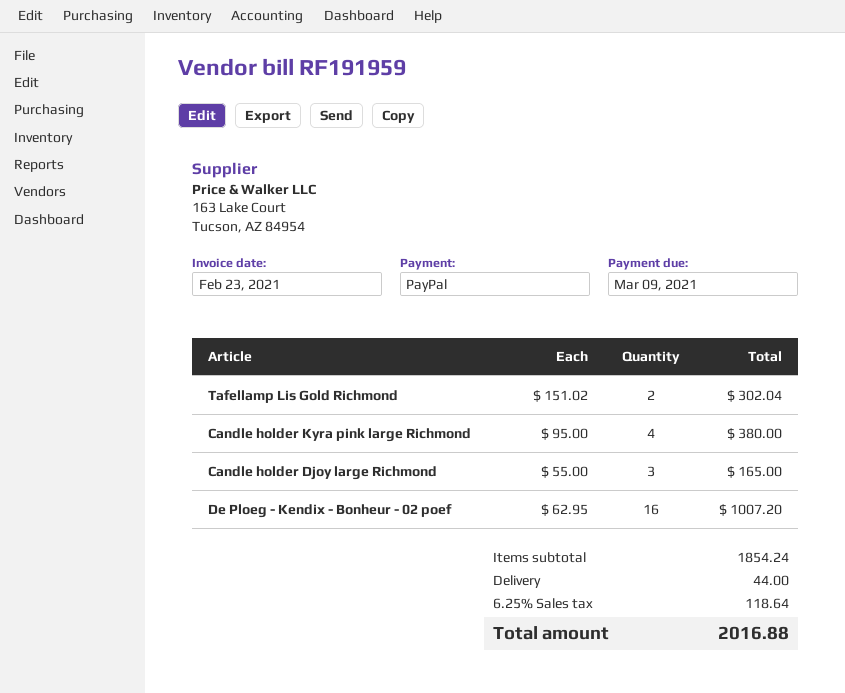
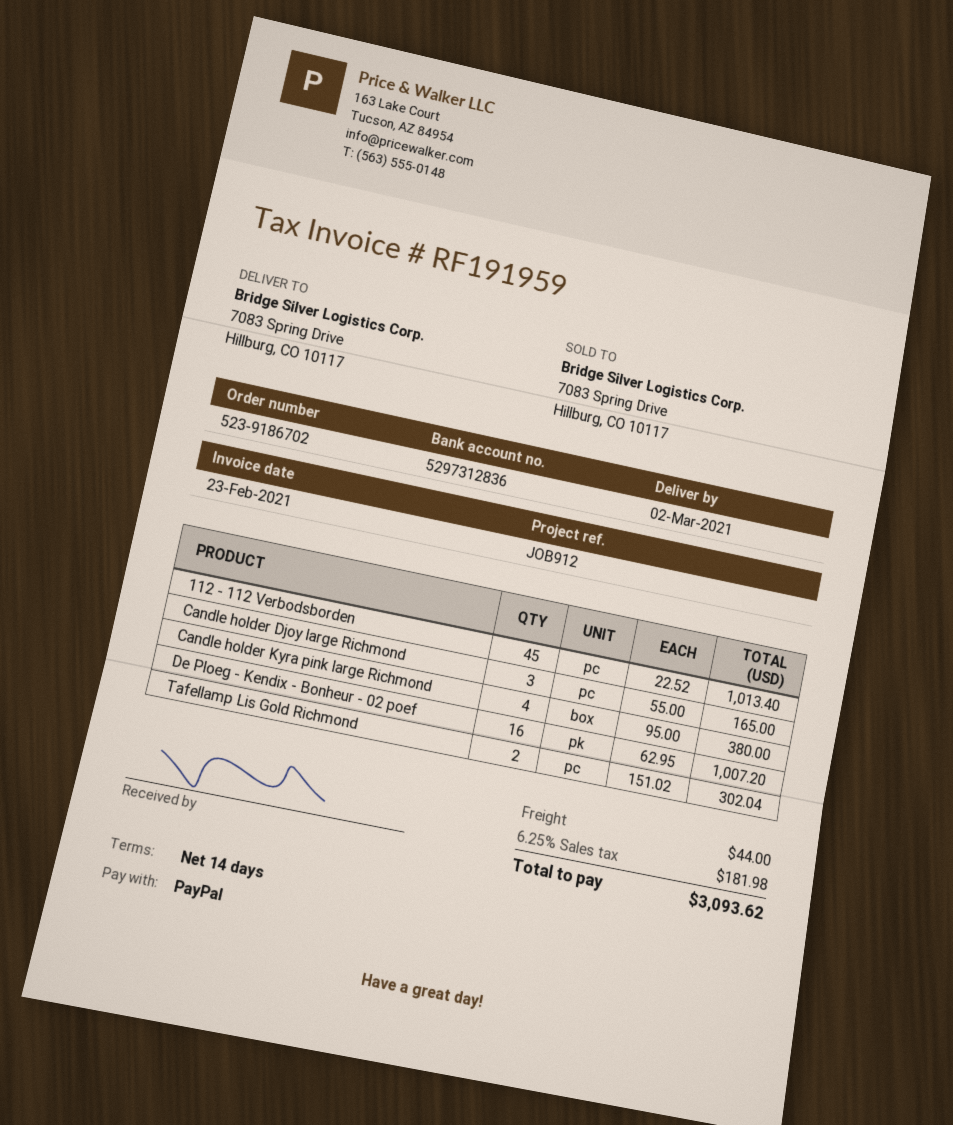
112 - 112 Verbodsborden: none -> 45 x 22.52 = 1013.40
tax: 6.25% = 118.64 -> 6.25% = 181.98
total: 2016.88 -> 3093.62

